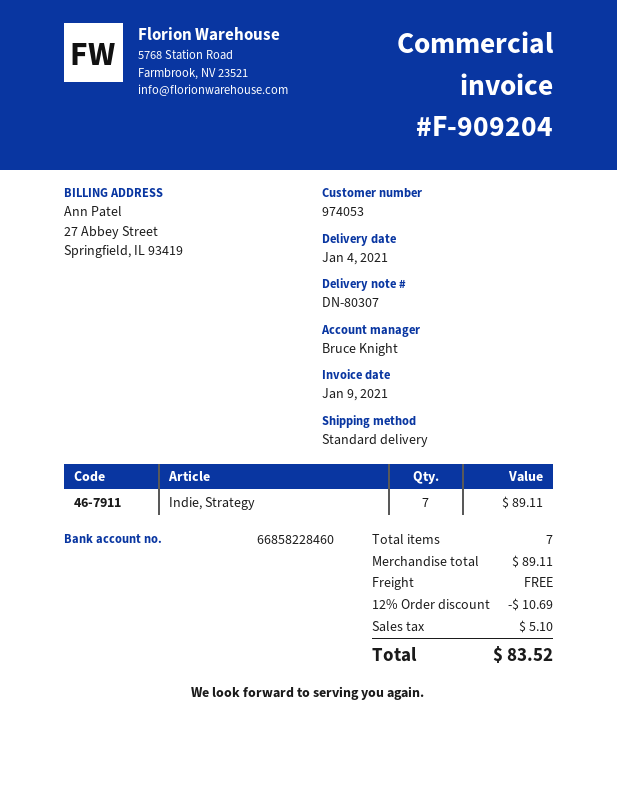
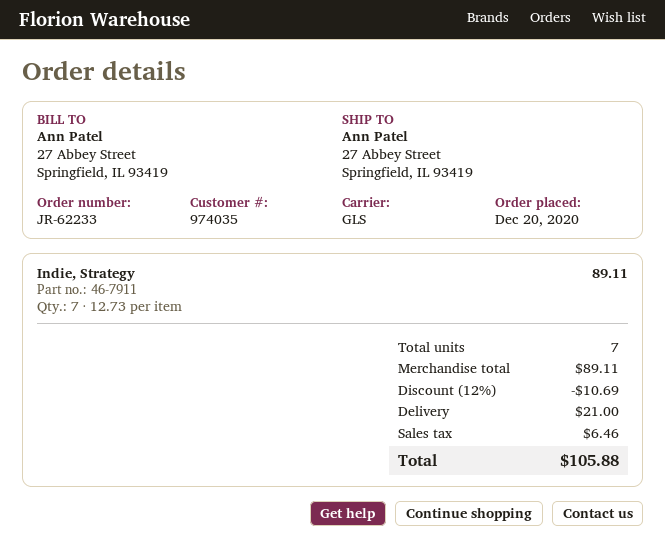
customer number: 974053 -> 974035
shipping method: standard -> GLS
shipping: 0.00 -> 21.00
tax: 5.10 -> 6.46
total: 83.52 -> 105.88

